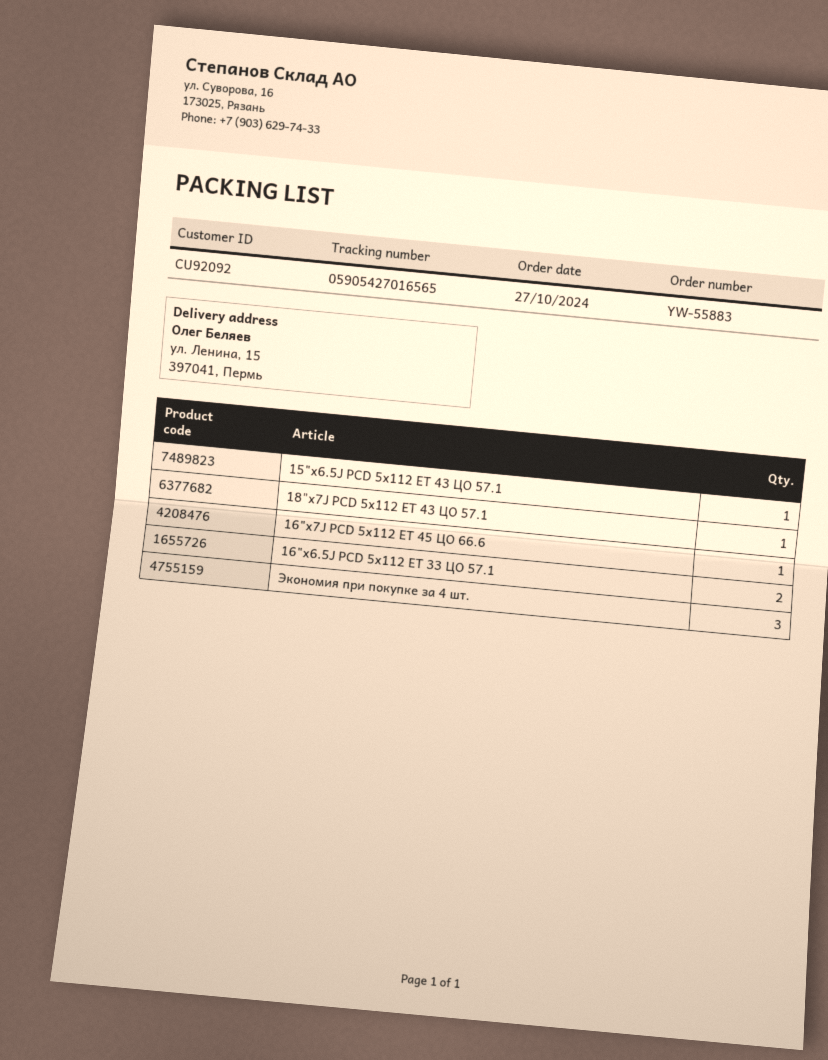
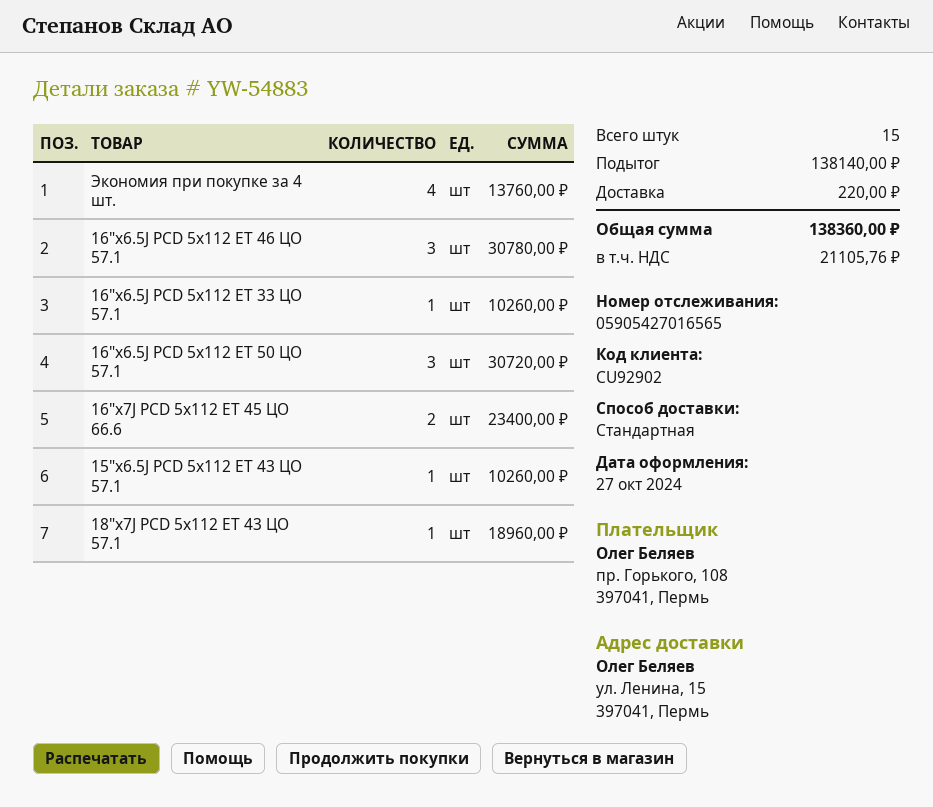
order number: YW-55883 -> YW-54883
customer number: CU92092 -> CU92902
16"x7J PCD 5x112 ЕТ 45 ЦО 66.6: 1 -> 2
16"x6.5J PCD 5x112 ЕТ 33 ЦО 57.1: 2 -> 1
Экономия при покупке за 4 шт.: 3 -> 4
16"x6.5J PCD 5x112 ЕТ 46 ЦО 57.1: none -> 3
16"x6.5J PCD 5x112 ЕТ 50 ЦО 57.1: none -> 3

